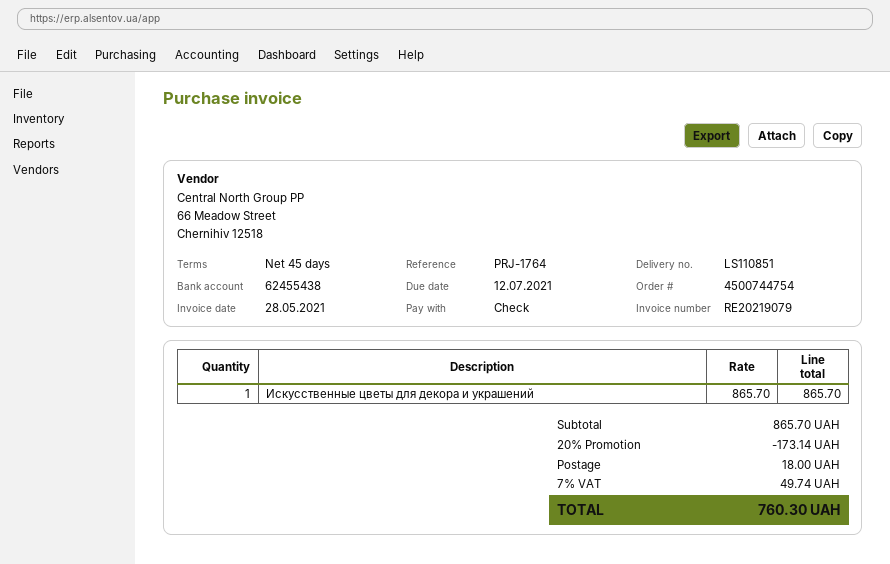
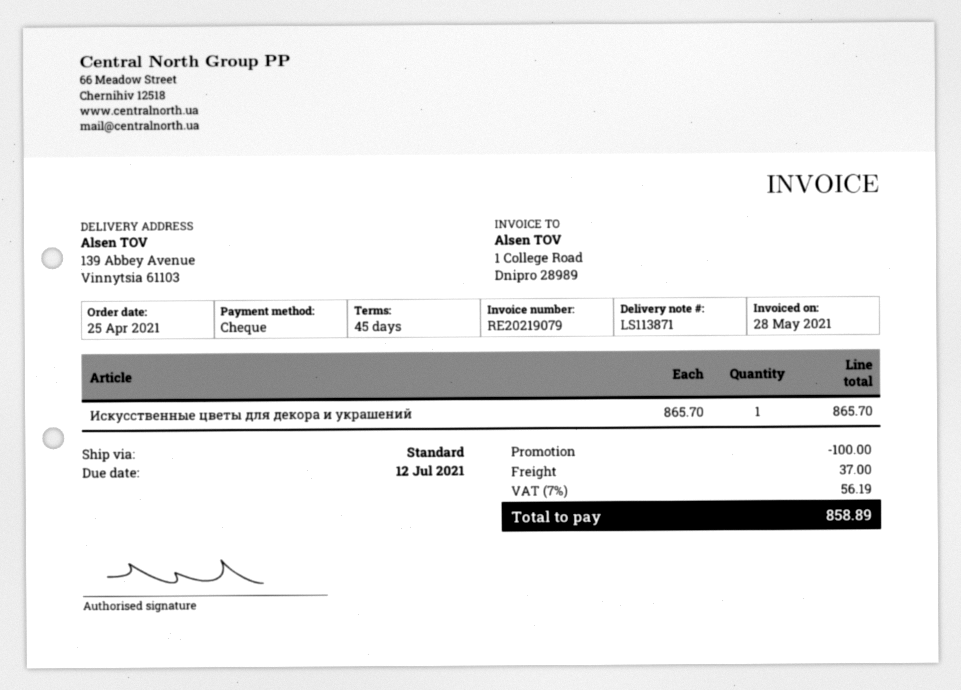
delivery note number: LS110851 -> LS113871
discount: 173.14 -> 100.00
shipping: 18.00 -> 37.00
tax: 7% = 49.74 -> 7% = 56.19
total: 760.30 -> 858.89

